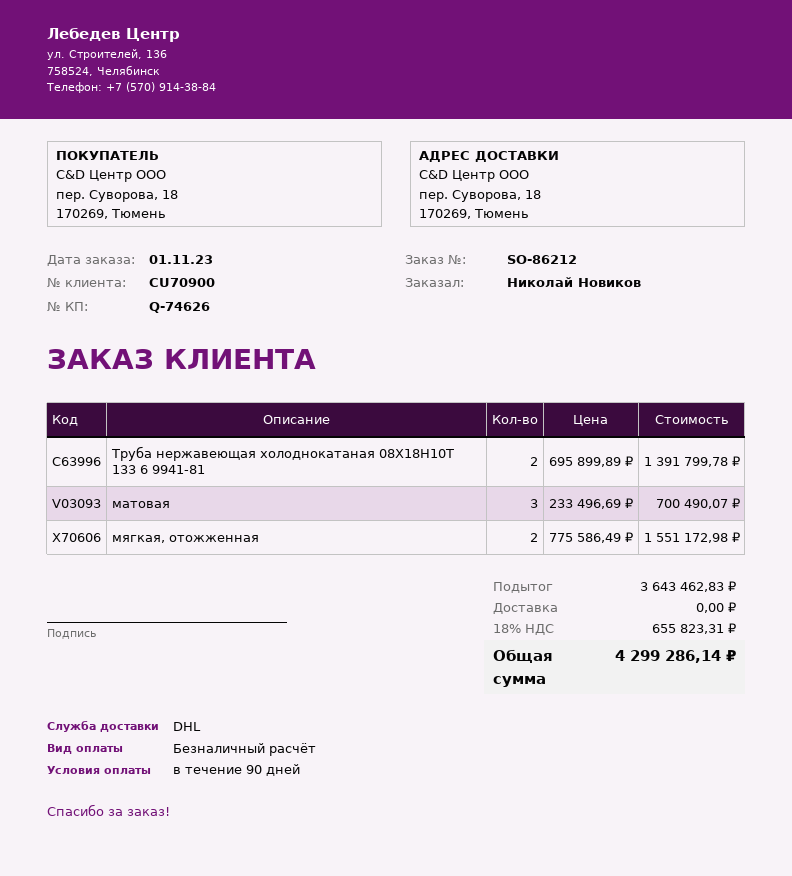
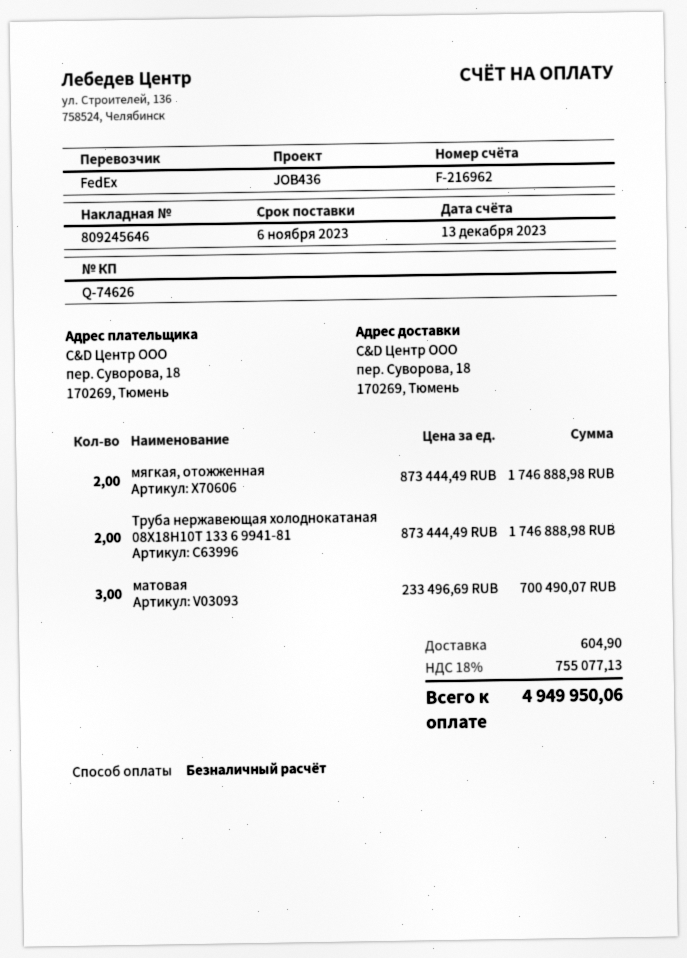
shipping method: DHL -> FedEx
Труба нержавеющая холоднокатаная 08Х18Н10Т 133 6 9941-81: 2 x 695899.89 = 1391799.78 -> 2 x 873444.49 = 1746888.98
мягкая, отожженная: 2 x 775586.49 = 1551172.98 -> 2 x 873444.49 = 1746888.98
shipping: 0.00 -> 604.90
tax: 18% = 655823.31 -> 18% = 755077.13
total: 4299286.14 -> 4949950.06

